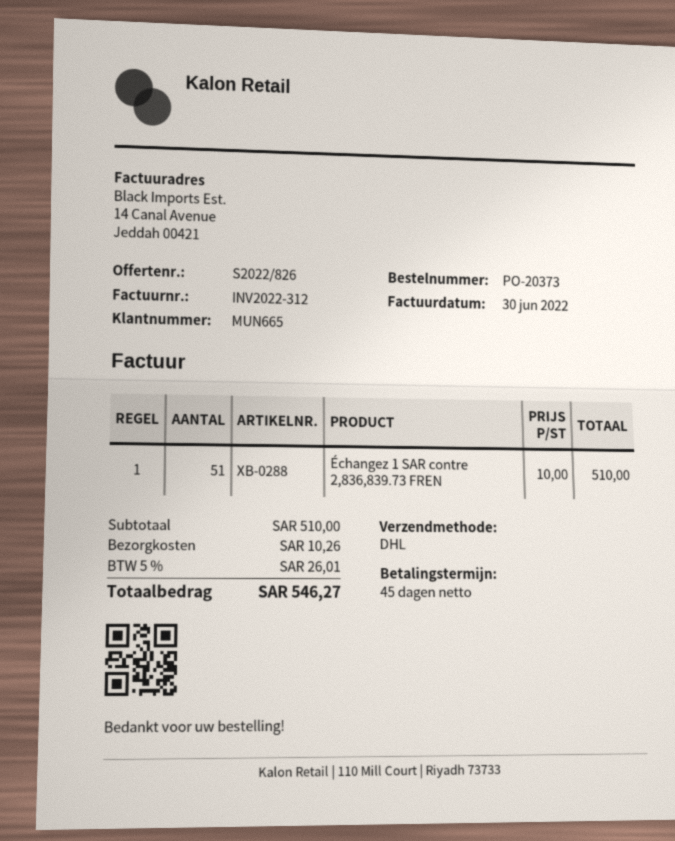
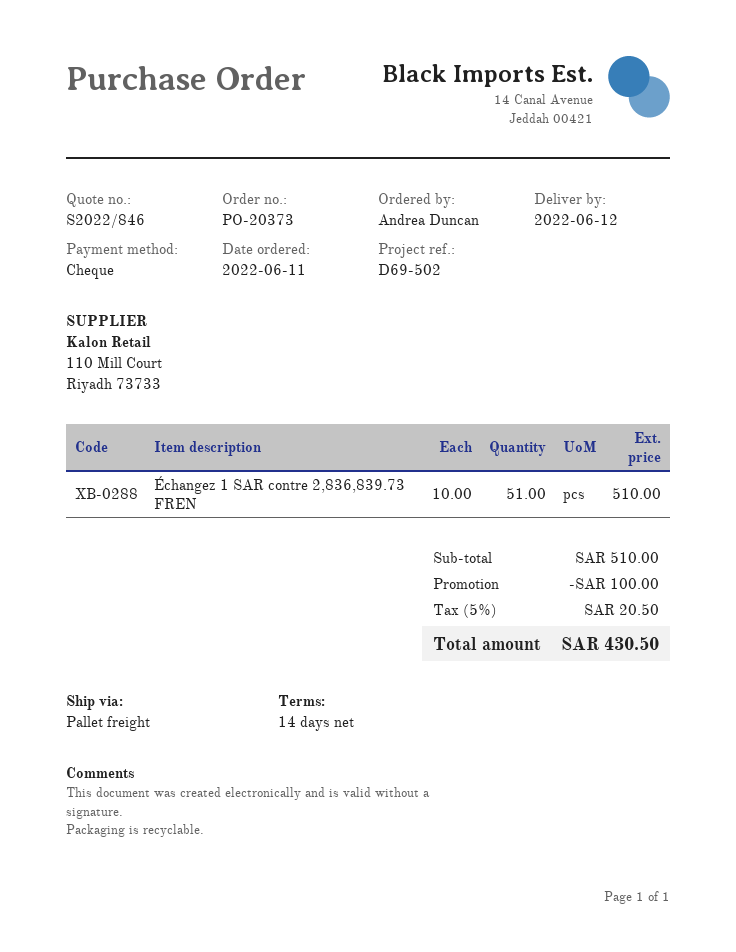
quote number: S2022/826 -> S2022/846
payment terms: 45 days -> 14 days
shipping method: DHL -> pallet freight
discount: none -> 100.00
shipping: 10.26 -> none
tax: 5% = 26.01 -> 5% = 20.50
total: 546.27 -> 430.50

